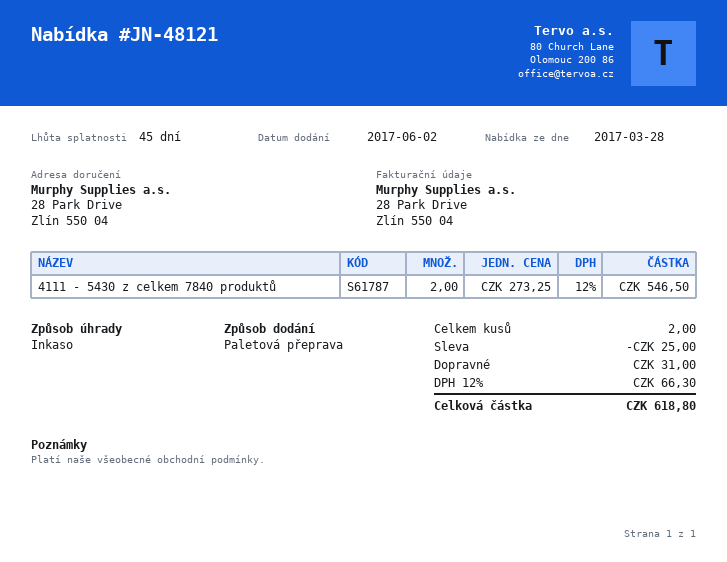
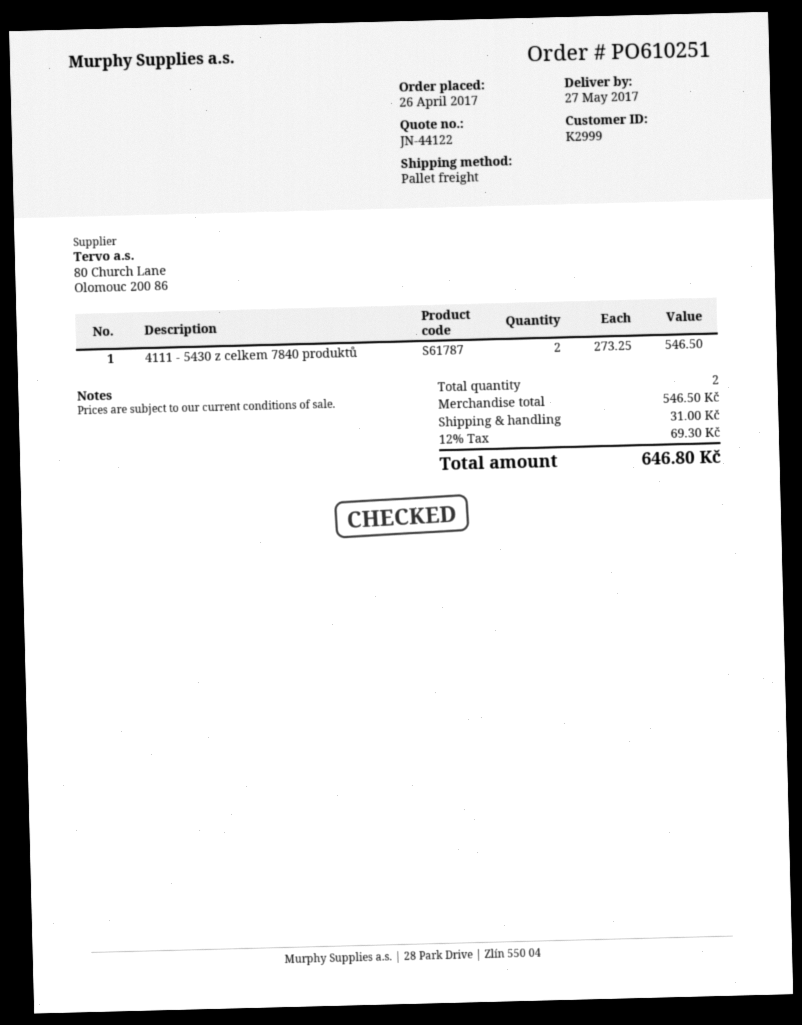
quote number: JN-48121 -> JN-44122
delivery date: 2017-06-02 -> 2017-05-27
discount: 25.00 -> none
tax: 12% = 66.30 -> 12% = 69.30
total: 618.80 -> 646.80

